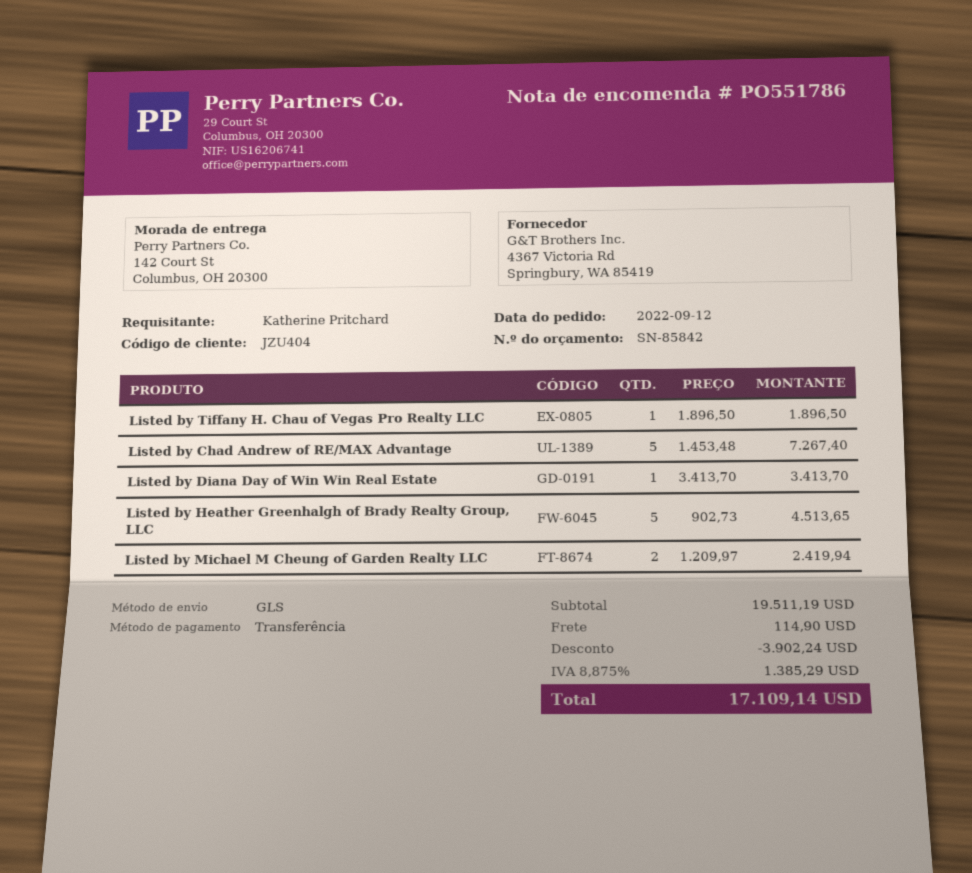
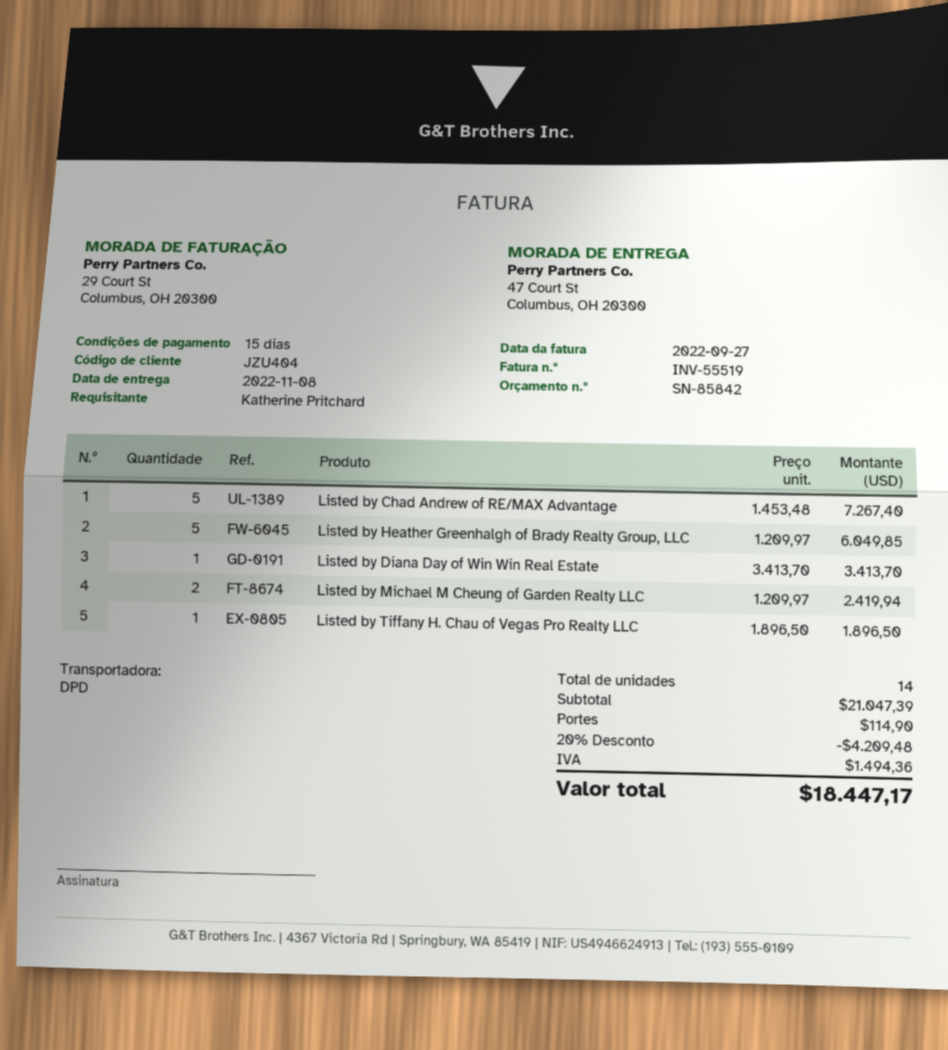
shipping method: GLS -> DPD
ship to: 142 Court St, Columbus, OH 20300 -> 47 Court St, Columbus, OH 20300
Listed by Heather Greenhalgh of Brady Realty Group, LLC: 5 x 902.73 = 4513.65 -> 5 x 1209.97 = 6049.85
subtotal: 19511.19 -> 21047.39
discount: 3902.24 -> 4209.48
tax: 1385.29 -> 1494.36
total: 17109.14 -> 18447.17

